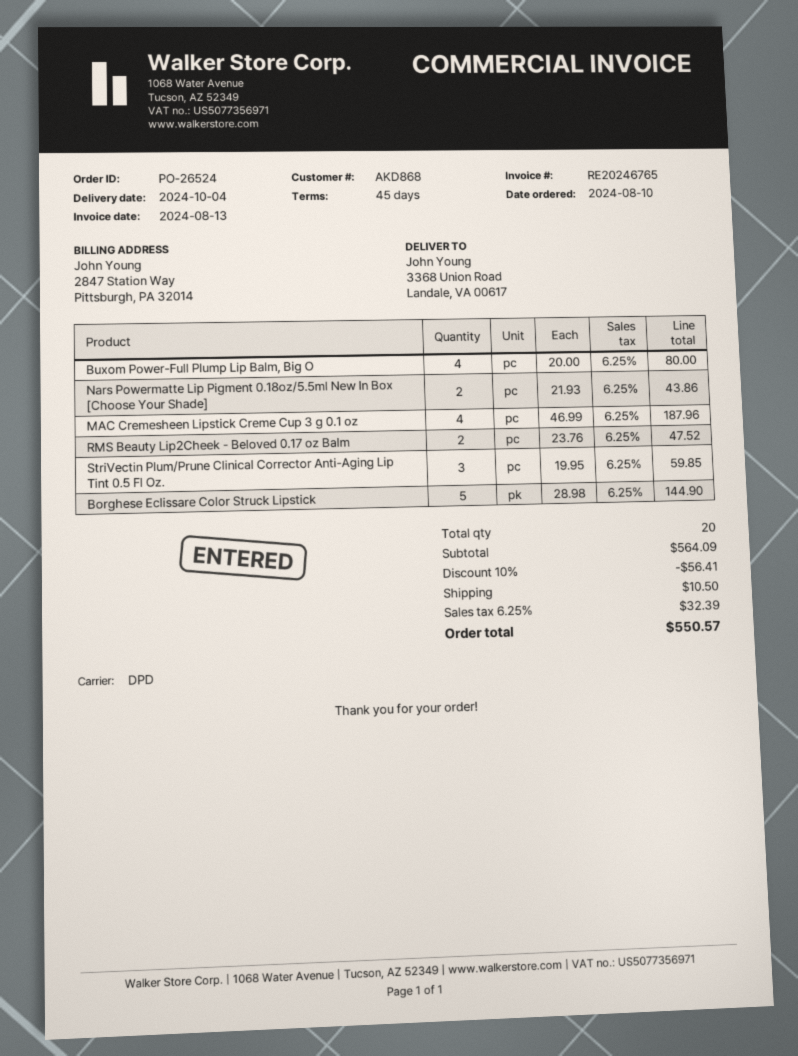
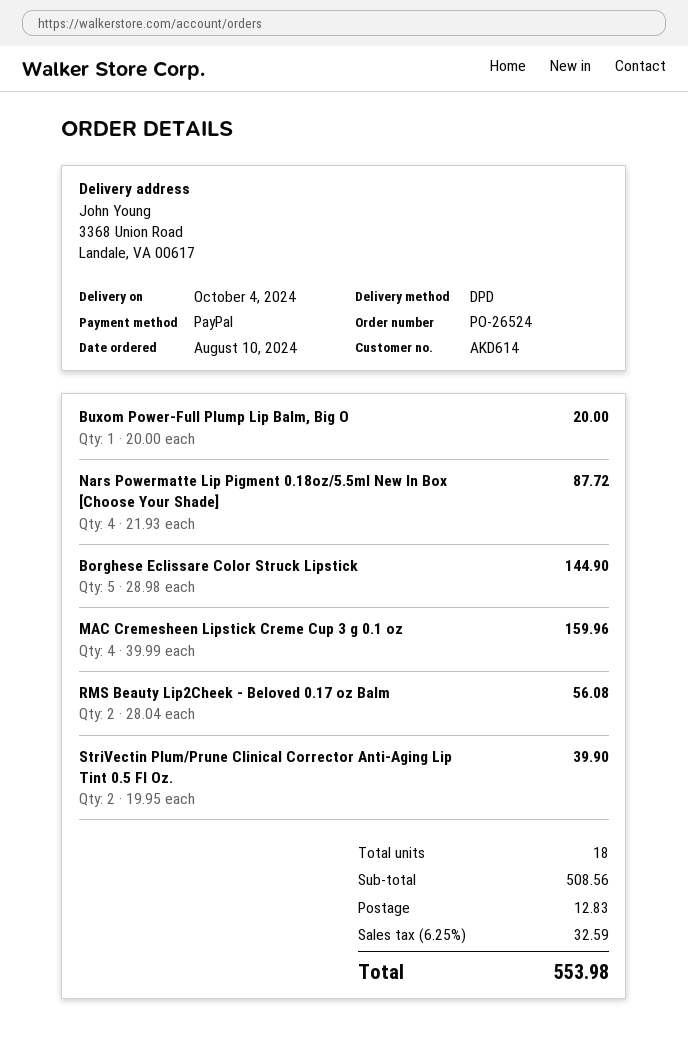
customer number: AKD868 -> AKD614
Buxom Power-Full Plump Lip Balm, Big O: 4 x 20.00 = 80.00 -> 1 x 20.00 = 20.00
Nars Powermatte Lip Pigment 0.18oz/5.5ml New In Box [Choose Your Shade]: 2 x 21.93 = 43.86 -> 4 x 21.93 = 87.72
MAC Cremesheen Lipstick Creme Cup 3 g 0.1 oz: 4 x 46.99 = 187.96 -> 4 x 39.99 = 159.96
RMS Beauty Lip2Cheek - Beloved 0.17 oz Balm: 2 x 23.76 = 47.52 -> 2 x 28.04 = 56.08
StriVectin Plum/Prune Clinical Corrector Anti-Aging Lip Tint 0.5 Fl Oz.: 3 x 19.95 = 59.85 -> 2 x 19.95 = 39.90
total quantity: 20 -> 18
subtotal: 564.09 -> 508.56
discount: 10% = 56.41 -> none
shipping: 10.50 -> 12.83
tax: 6.25% = 32.39 -> 6.25% = 32.59
total: 550.57 -> 553.98

